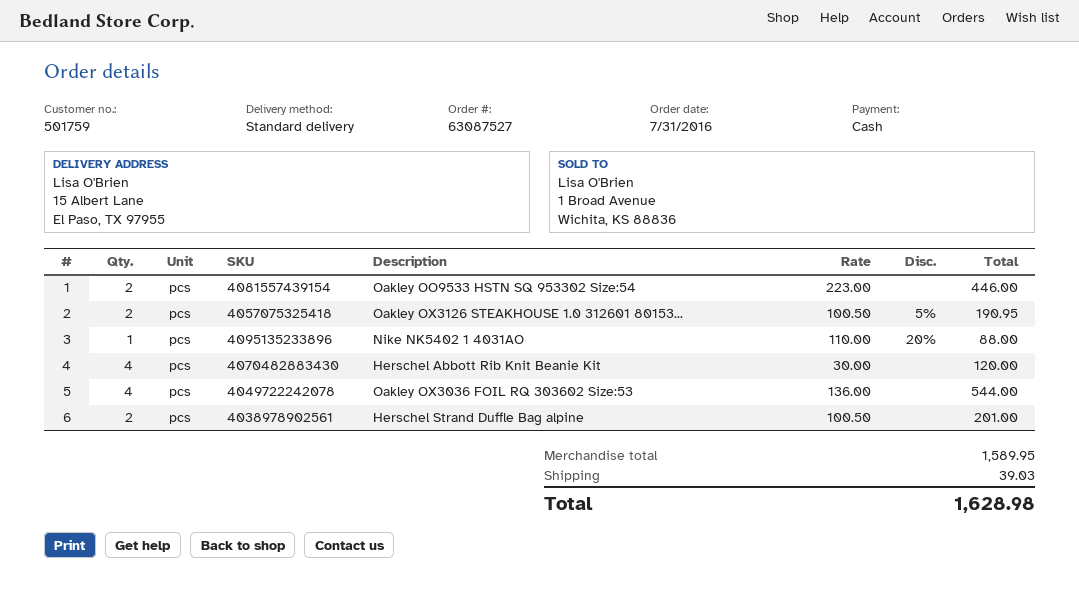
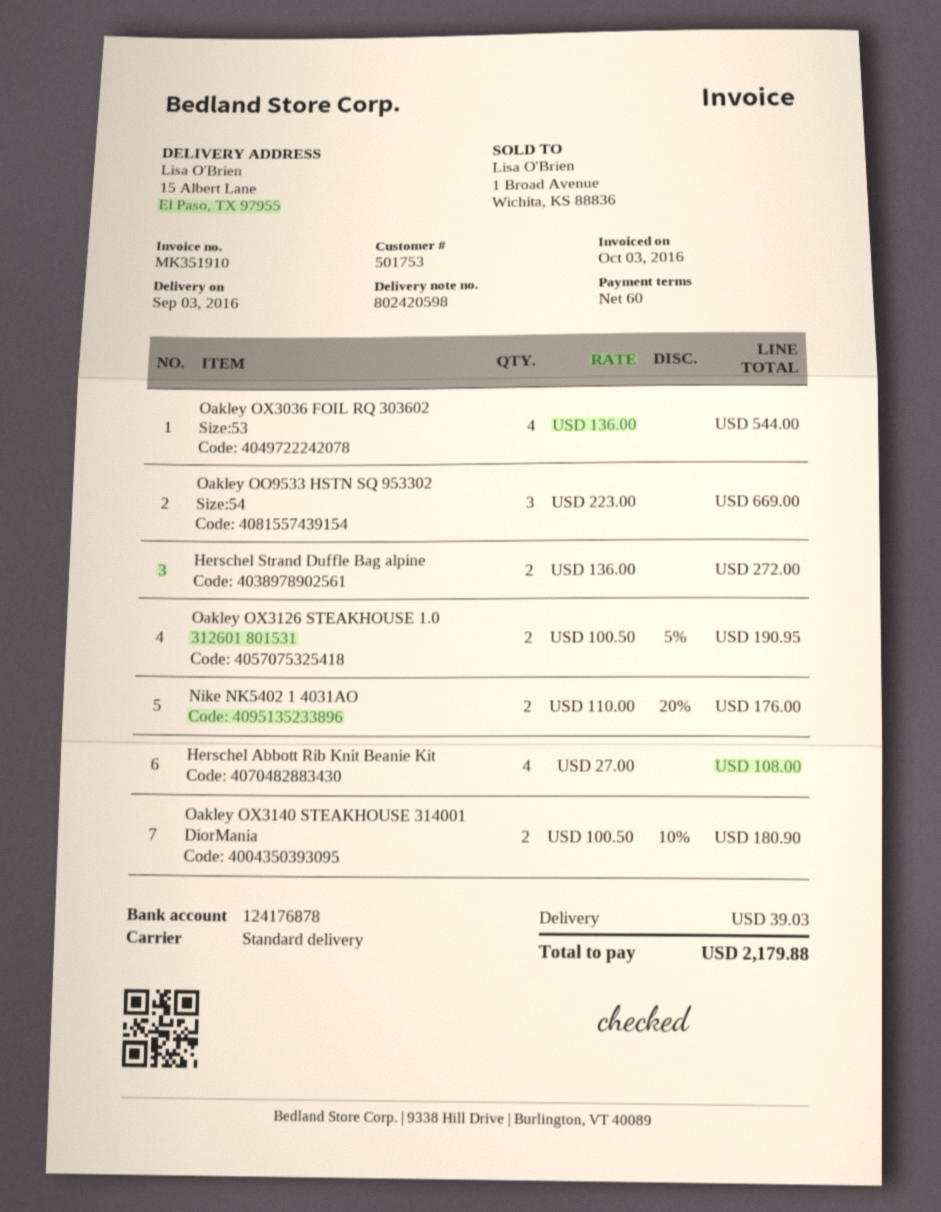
customer number: 501759 -> 501753
Oakley OO9533 HSTN SQ 953302 Size:54: 2 x 223.00 = 446.00 -> 3 x 223.00 = 669.00
Nike NK5402 1 4031AO: 1 x 110.00 - 20% = 88.00 -> 2 x 110.00 - 20% = 176.00
Herschel Abbott Rib Knit Beanie Kit: 4 x 30.00 = 120.00 -> 4 x 27.00 = 108.00
Herschel Strand Duffle Bag alpine: 2 x 100.50 = 201.00 -> 2 x 136.00 = 272.00
Oakley OX3140 STEAKHOUSE 314001 DiorMania: none -> 2 x 100.50 - 10% = 180.90
total: 1628.98 -> 2179.88

